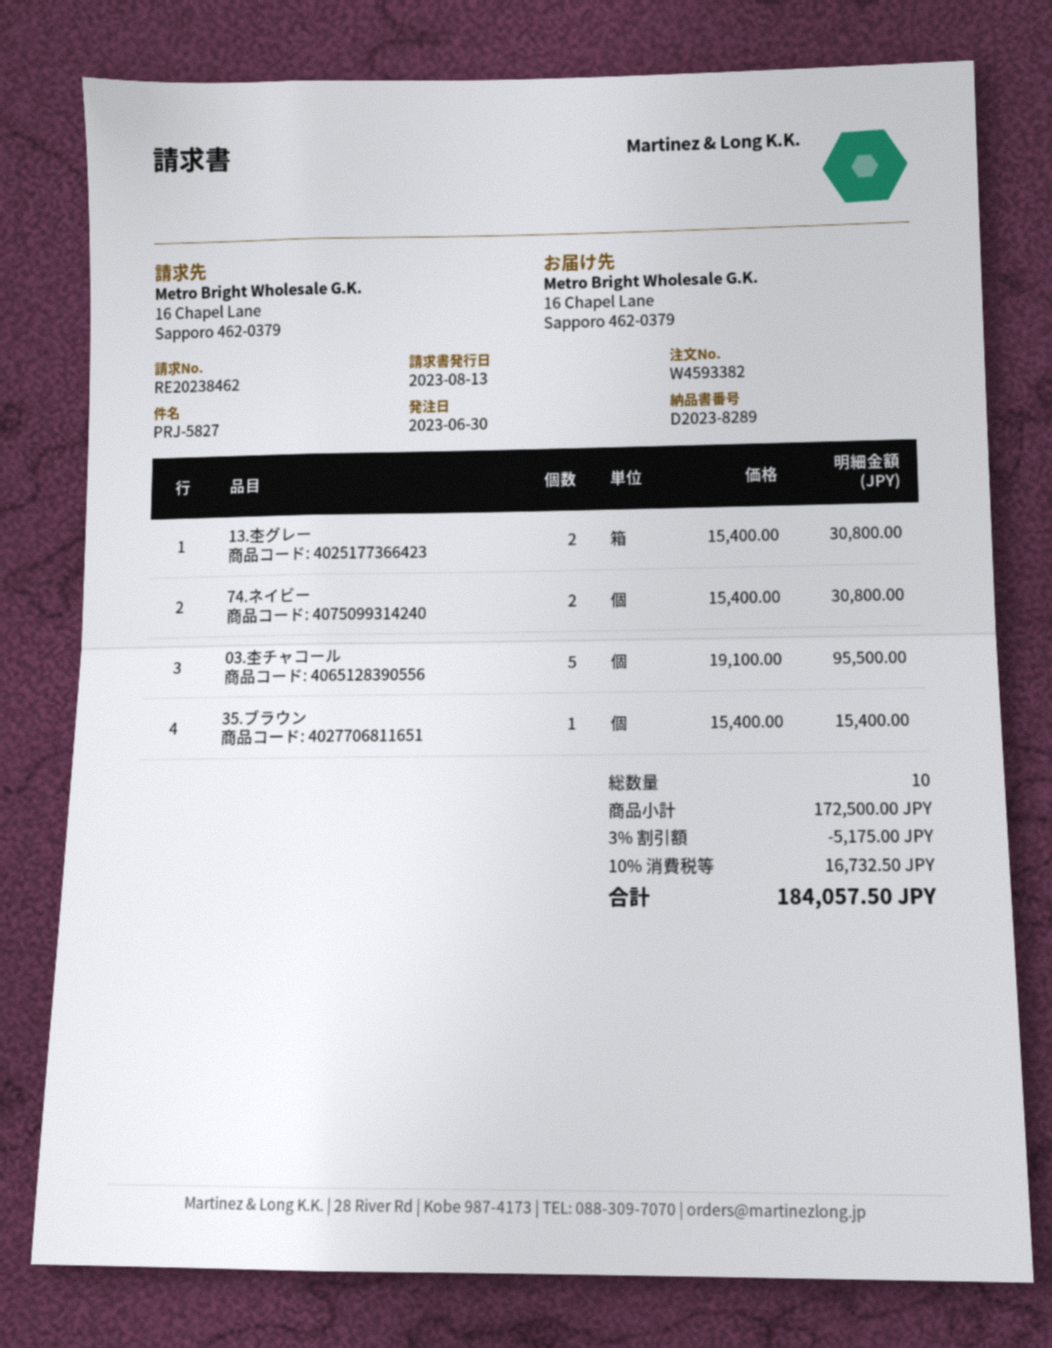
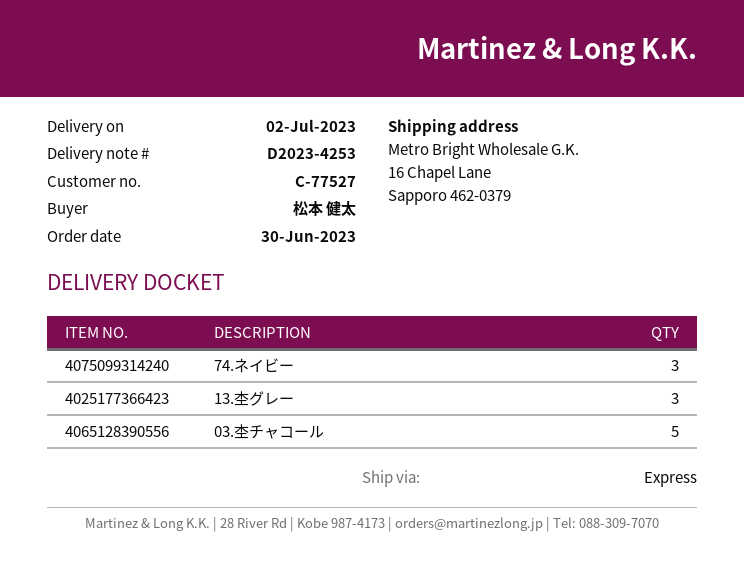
delivery note number: D2023-8289 -> D2023-4253
13.杢グレー: 2 -> 3
74.ネイビー: 2 -> 3
35.ブラウン: 1 -> none

